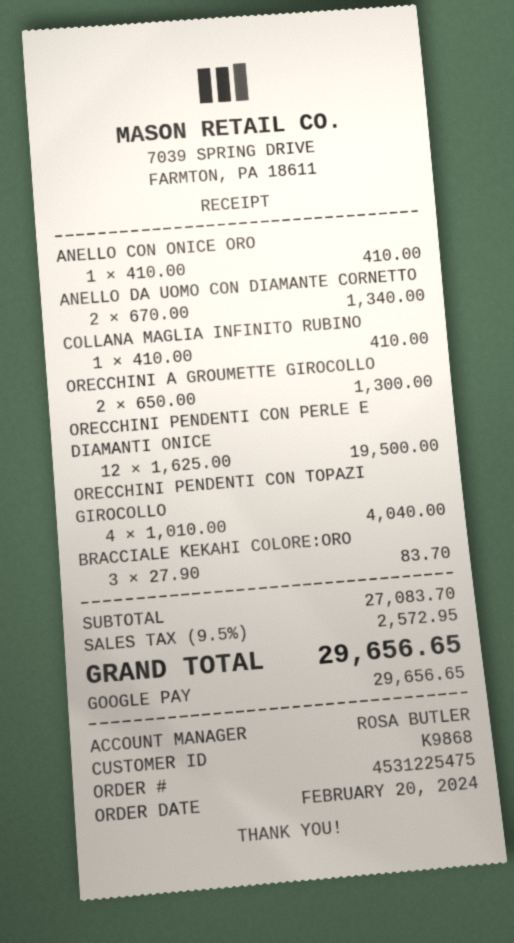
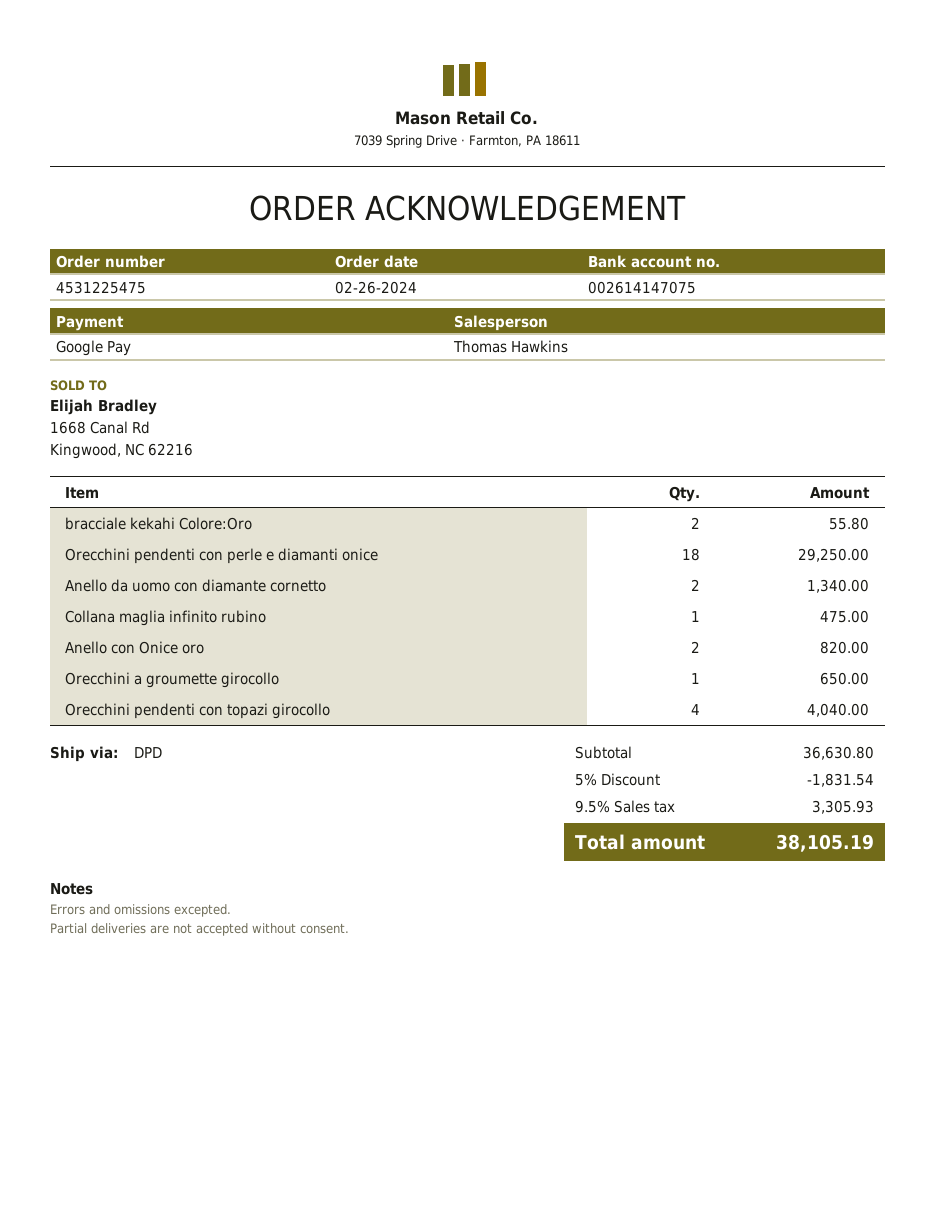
order date: 2024-02-20 -> 2024-02-26
sales rep: ROSA BUTLER -> Thomas Hawkins
ANELLO CON ONICE ORO: 1 for 410.00 -> 2 for 820.00
COLLANA MAGLIA INFINITO RUBINO: 1 for 410.00 -> 1 for 475.00
ORECCHINI A GROUMETTE GIROCOLLO: 2 for 1300.00 -> 1 for 650.00
ORECCHINI PENDENTI CON PERLE E DIAMANTI ONICE: 12 for 19500.00 -> 18 for 29250.00
BRACCIALE KEKAHI COLORE:ORO: 3 for 83.70 -> 2 for 55.80
subtotal: 27083.70 -> 36630.80
discount: none -> 5% = 1831.54
tax: 9.5% = 2572.95 -> 9.5% = 3305.93
total: 29656.65 -> 38105.19

